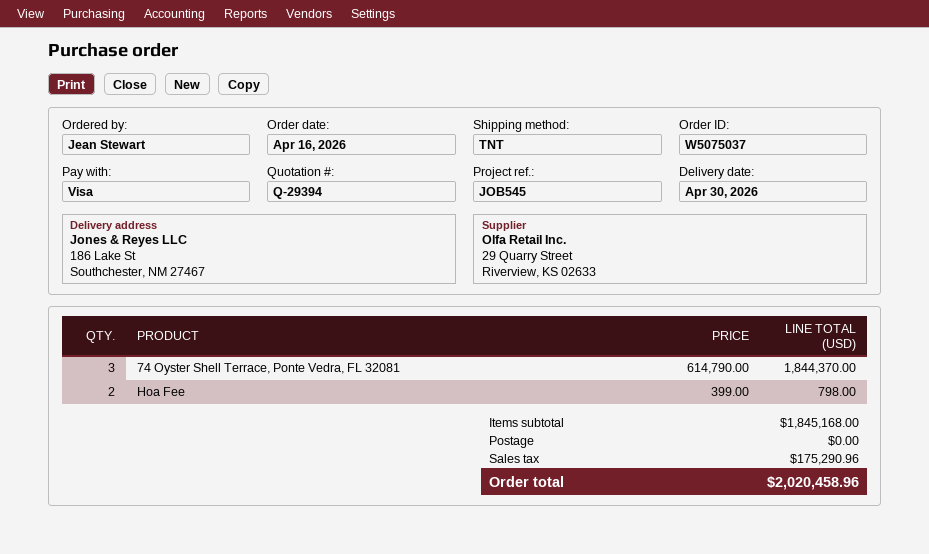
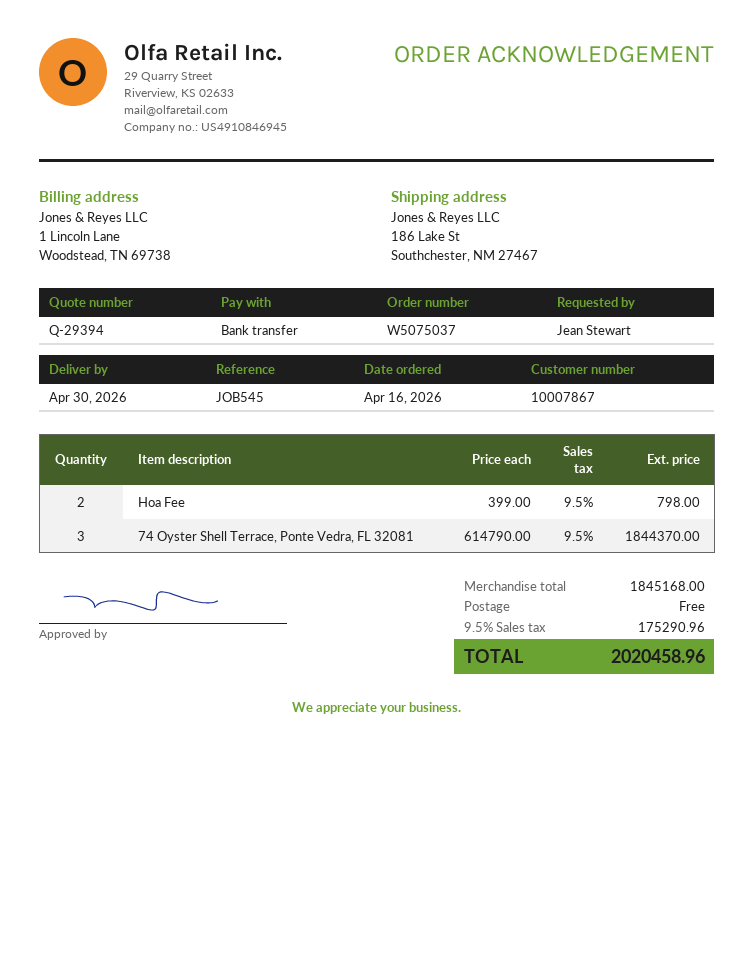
payment method: Visa -> bank transfer

